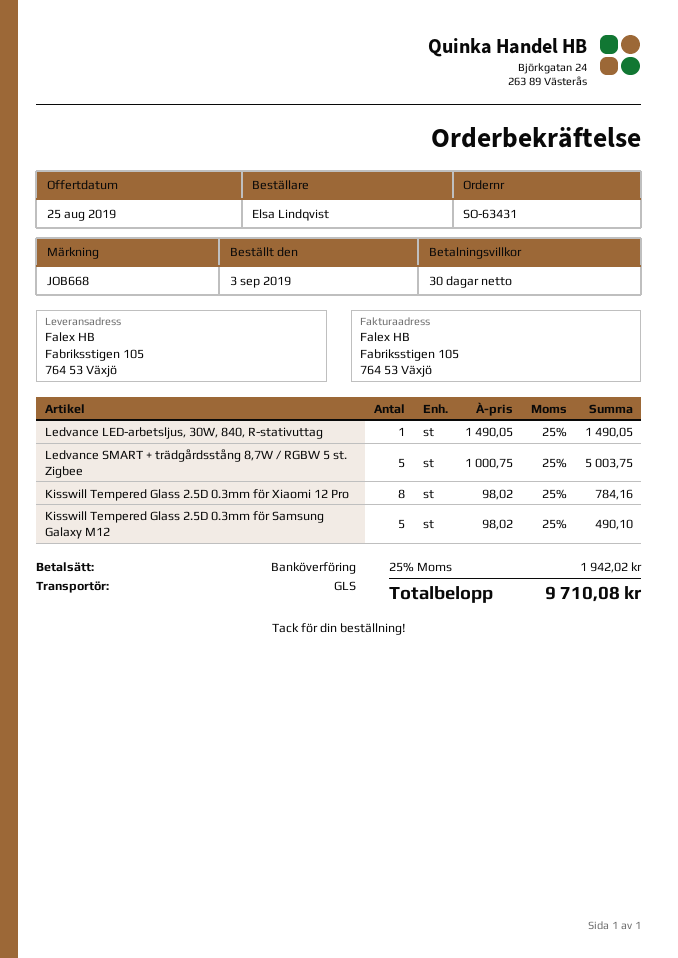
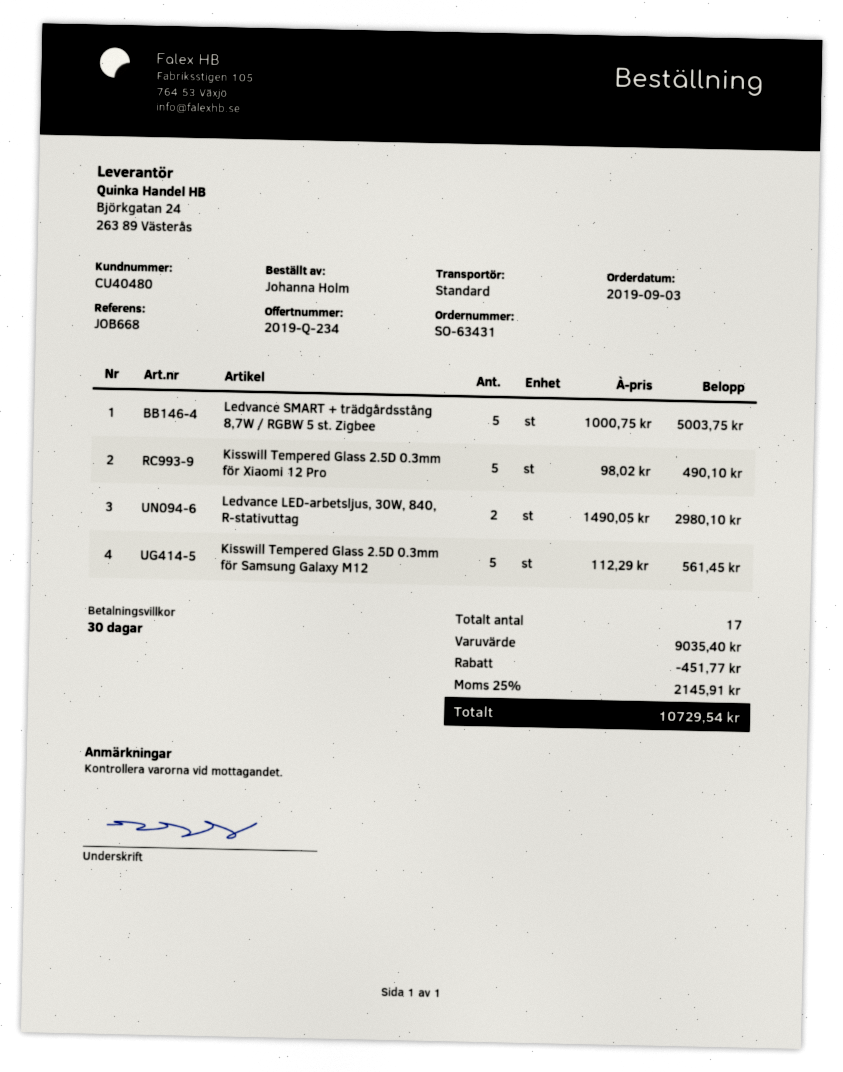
ordered by: Elsa Lindqvist -> Johanna Holm
shipping method: GLS -> standard
Ledvance LED-arbetsljus, 30W, 840, R-stativuttag: 1 x 1490.05 = 1490.05 -> 2 x 1490.05 = 2980.10
Kisswill Tempered Glass 2.5D 0.3mm för Xiaomi 12 Pro: 8 x 98.02 = 784.16 -> 5 x 98.02 = 490.10
Kisswill Tempered Glass 2.5D 0.3mm för Samsung Galaxy M12: 5 x 98.02 = 490.10 -> 5 x 112.29 = 561.45
discount: none -> 451.77
tax: 25% = 1942.02 -> 25% = 2145.91
total: 9710.08 -> 10729.54

